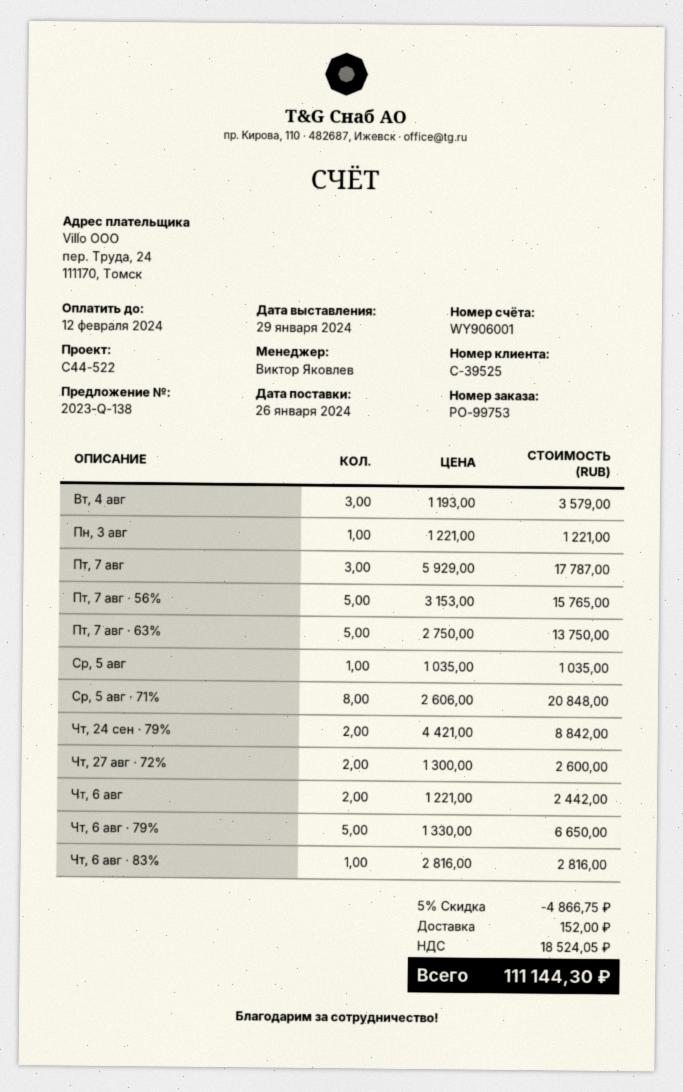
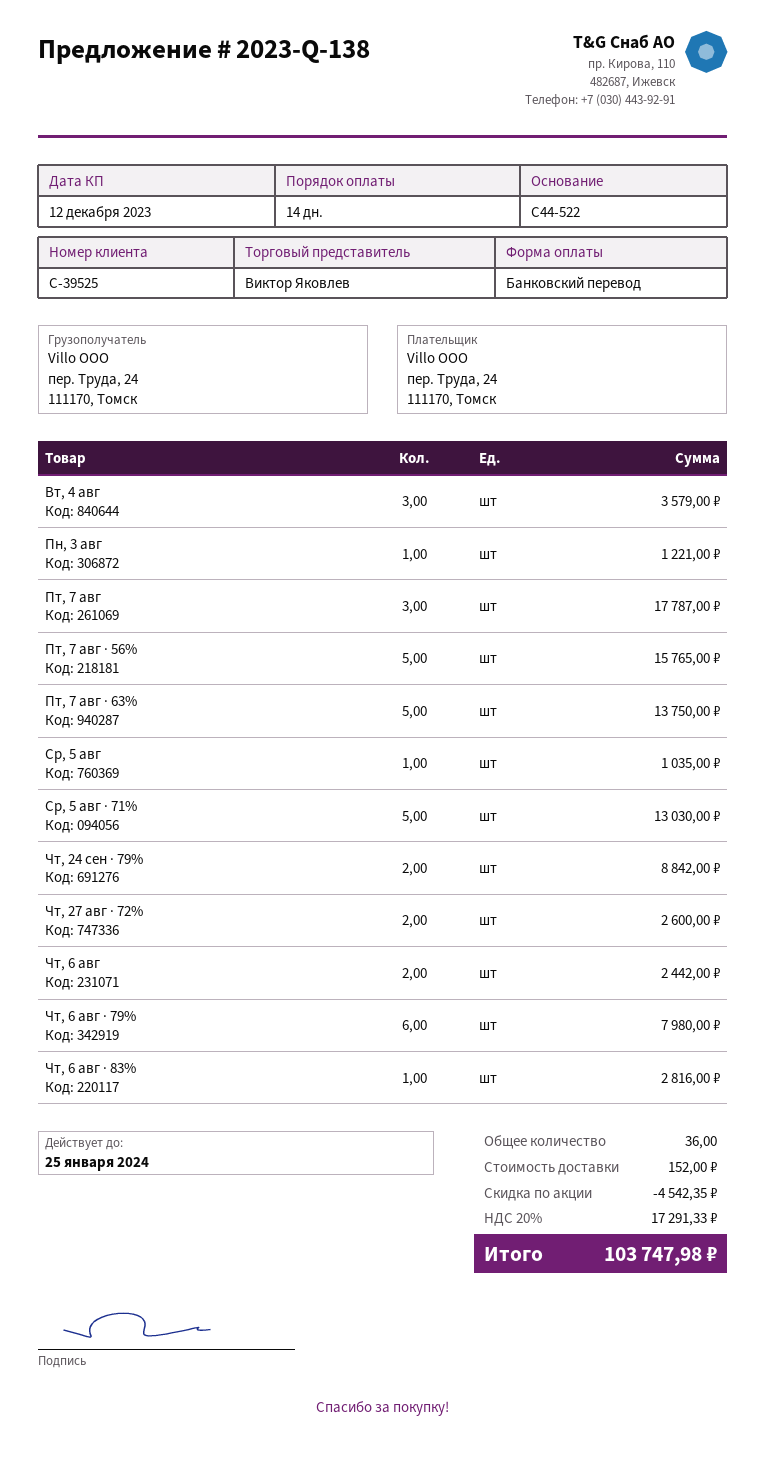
Ср, 5 авг · 71%: 8 for 20848.00 -> 5 for 13030.00
Чт, 6 авг · 79%: 5 for 6650.00 -> 6 for 7980.00
discount: 4866.75 -> 4542.35
tax: 18524.05 -> 17291.33
total: 111144.30 -> 103747.98

